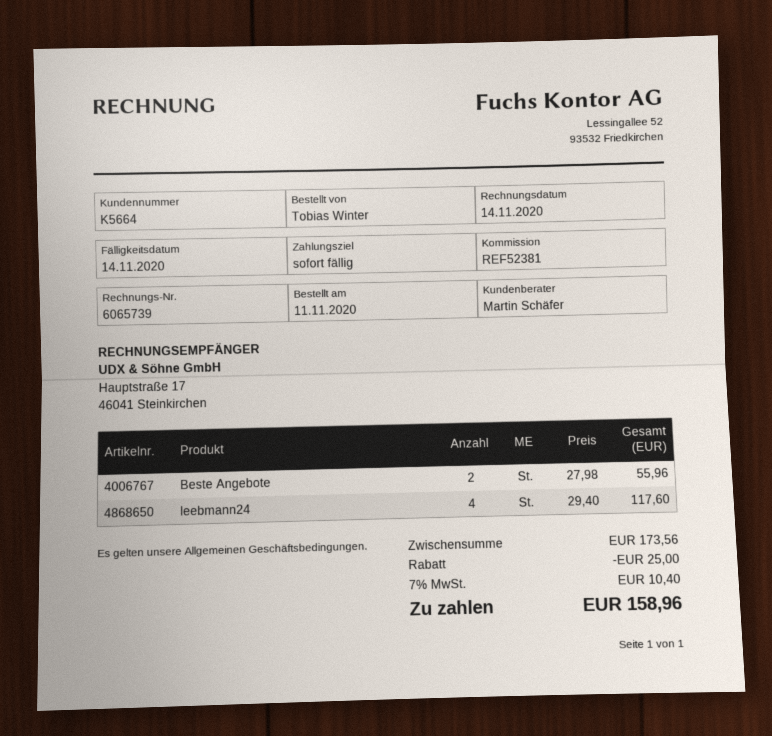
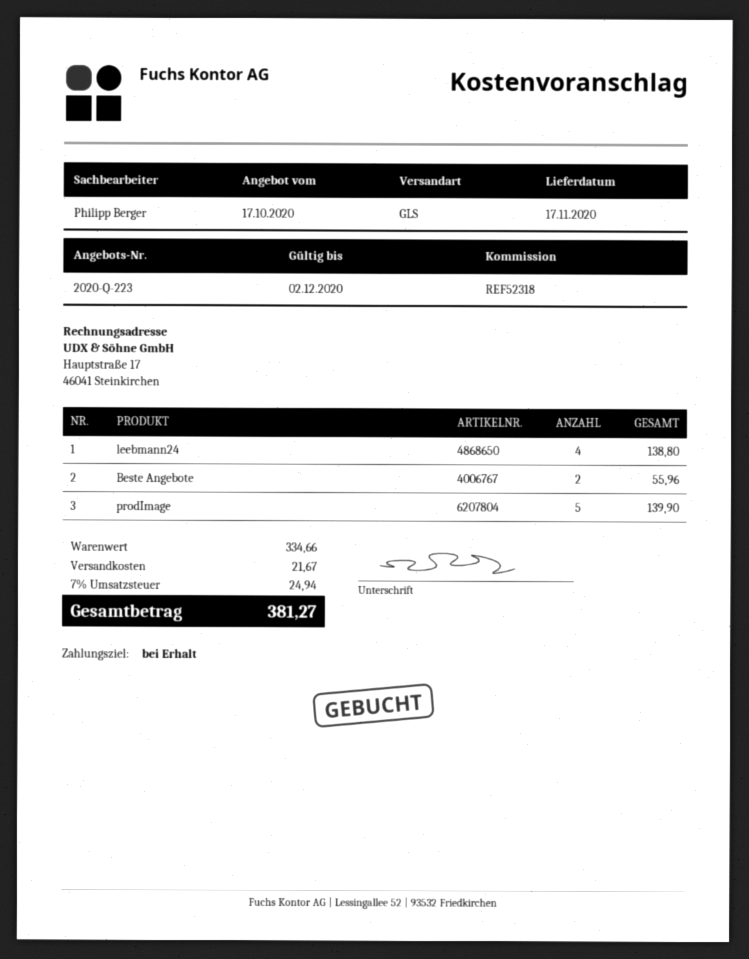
reference: REF52381 -> REF52318
sales rep: Martin Schäfer -> Philipp Berger
leebmann24: 4 for 117.60 -> 4 for 138.80
prodImage: none -> 5 for 139.90
subtotal: 173.56 -> 334.66
discount: 25.00 -> none
shipping: none -> 21.67
tax: 7% = 10.40 -> 7% = 24.94
total: 158.96 -> 381.27

